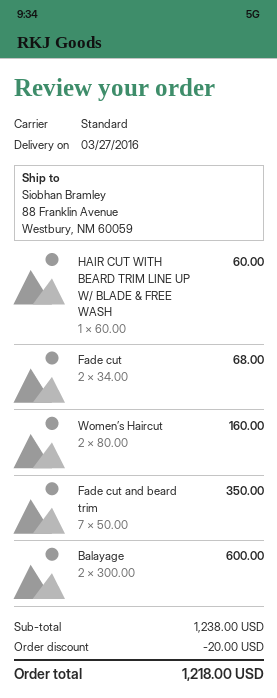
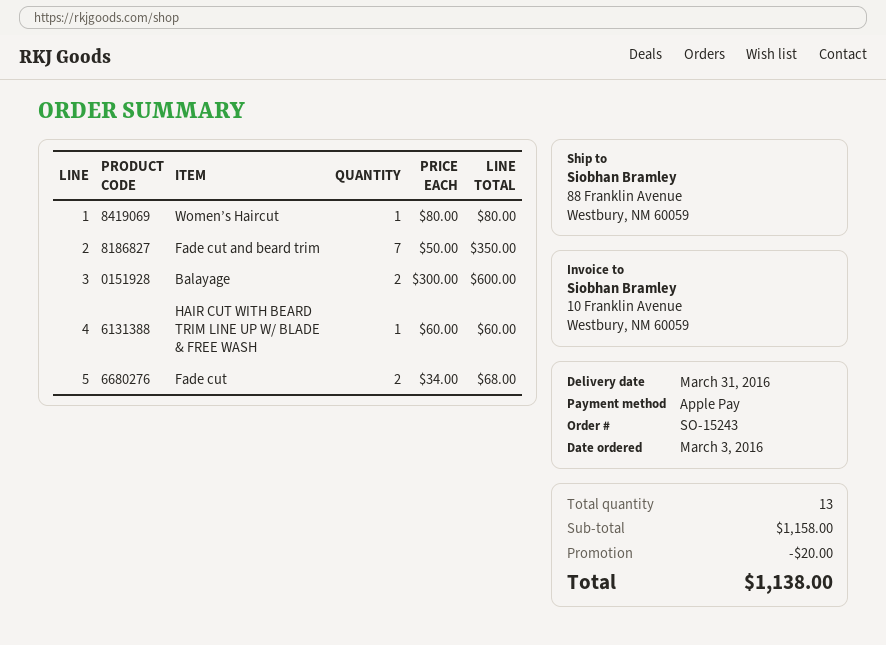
delivery date: 2016-03-27 -> 2016-03-31
Women’s Haircut: 2 x 80.00 = 160.00 -> 1 x 80.00 = 80.00
subtotal: 1238.00 -> 1158.00
total: 1218.00 -> 1138.00

